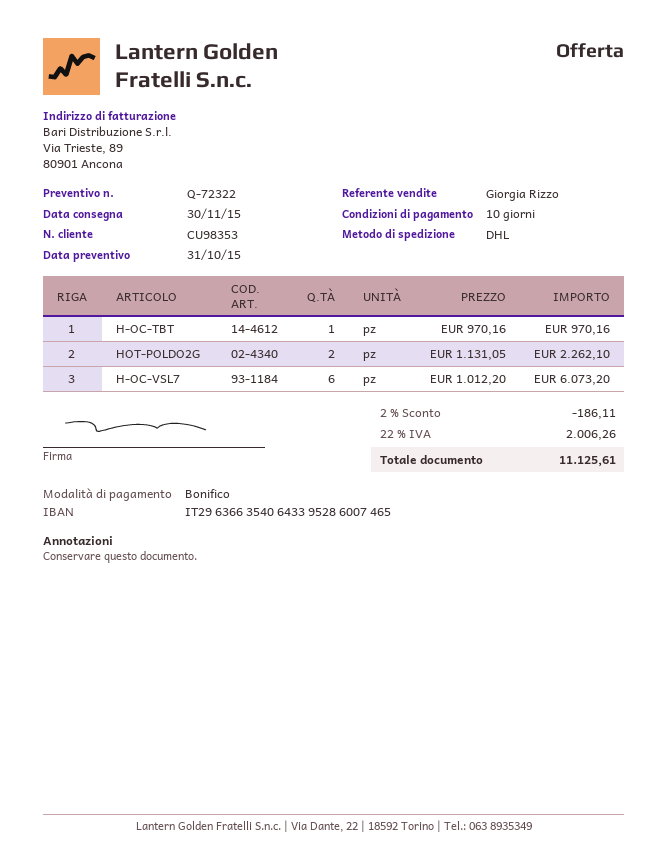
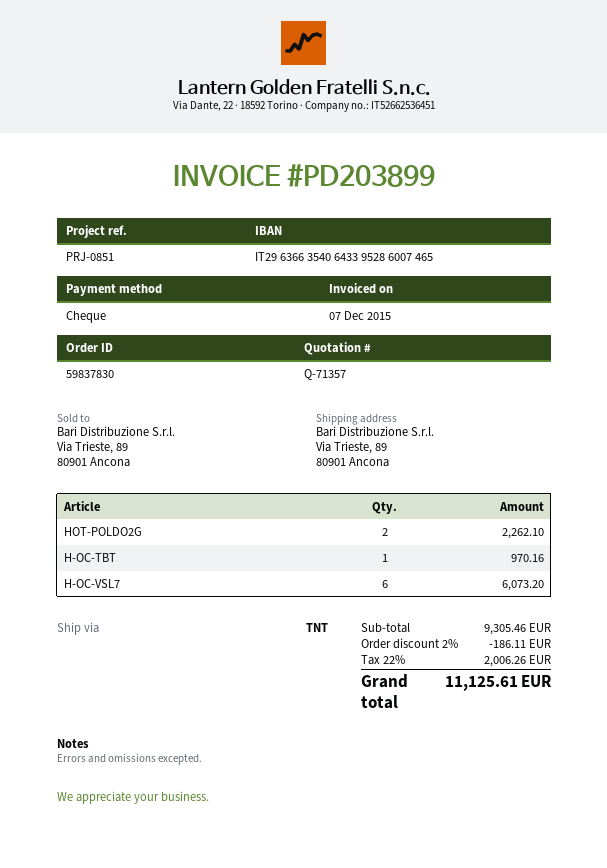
quote number: Q-72322 -> Q-71357
payment method: bank transfer -> cheque
shipping method: DHL -> TNT

